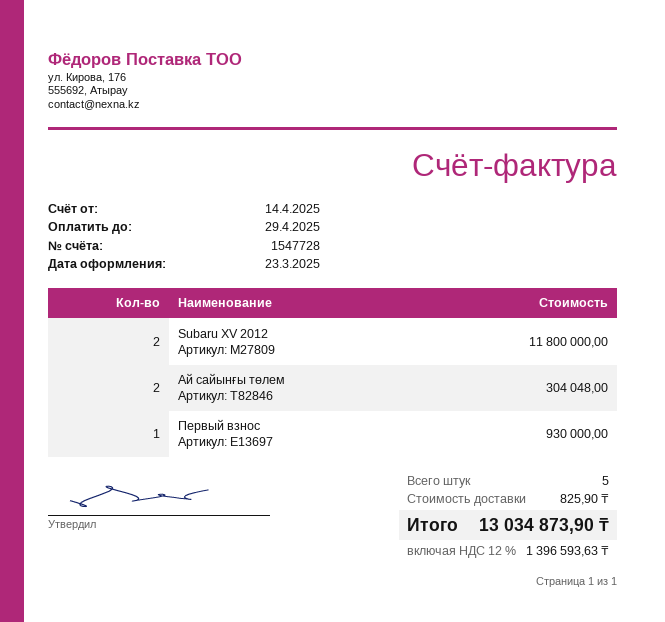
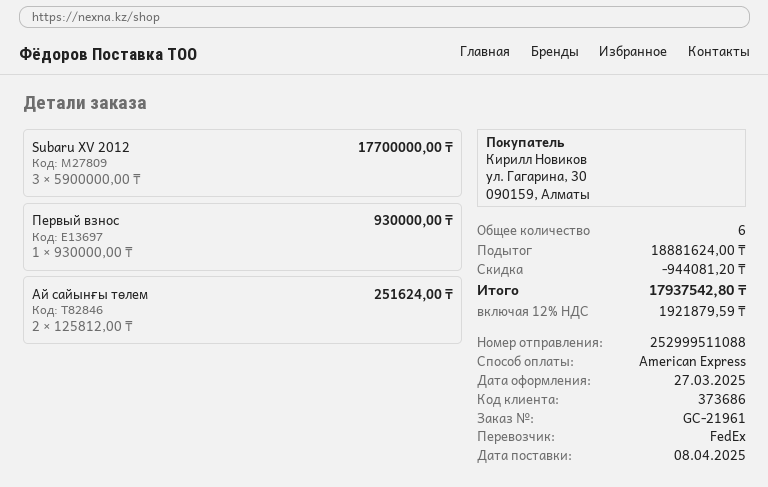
order date: 2025-03-23 -> 2025-03-27
Subaru XV 2012: 2 for 11800000.00 -> 3 for 17700000.00
Ай сайынғы төлем: 2 for 304048.00 -> 2 for 251624.00
total quantity: 5 -> 6
discount: none -> 944081.20
shipping: 825.90 -> none
tax: 12% = 1396593.63 -> 12% = 1921879.59
total: 13034873.90 -> 17937542.80

